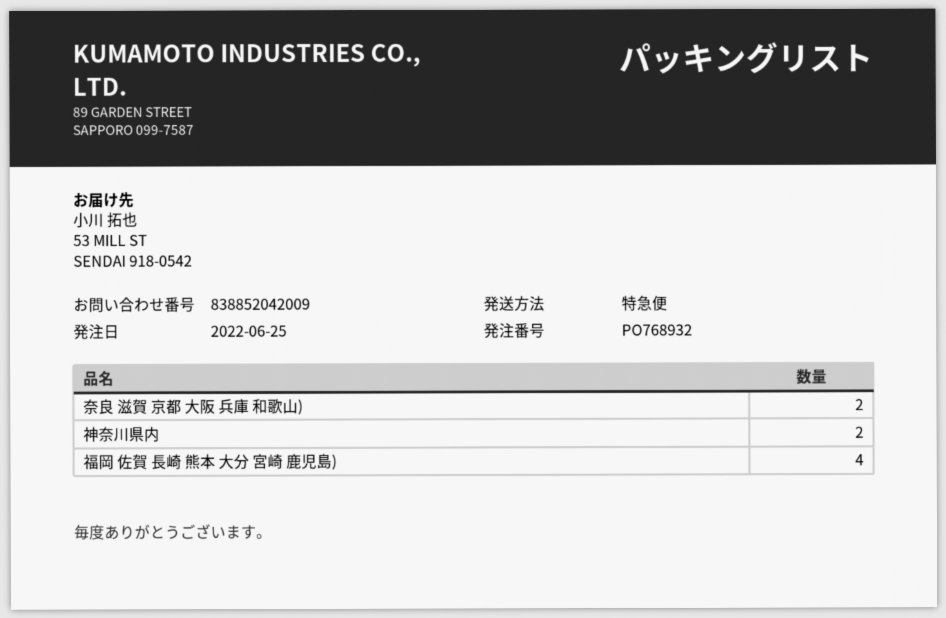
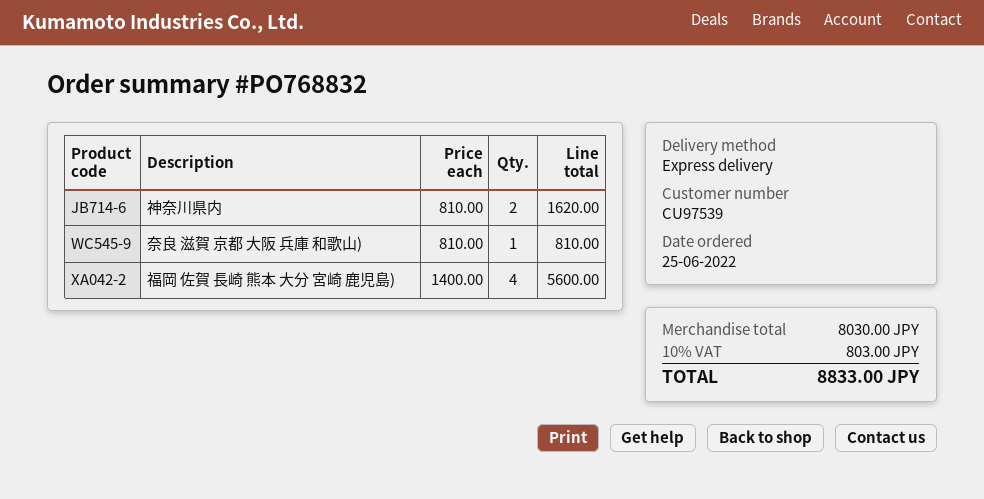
order number: PO768932 -> PO768832
奈良 滋賀 京都 大阪 兵庫 和歌山): 2 -> 1

